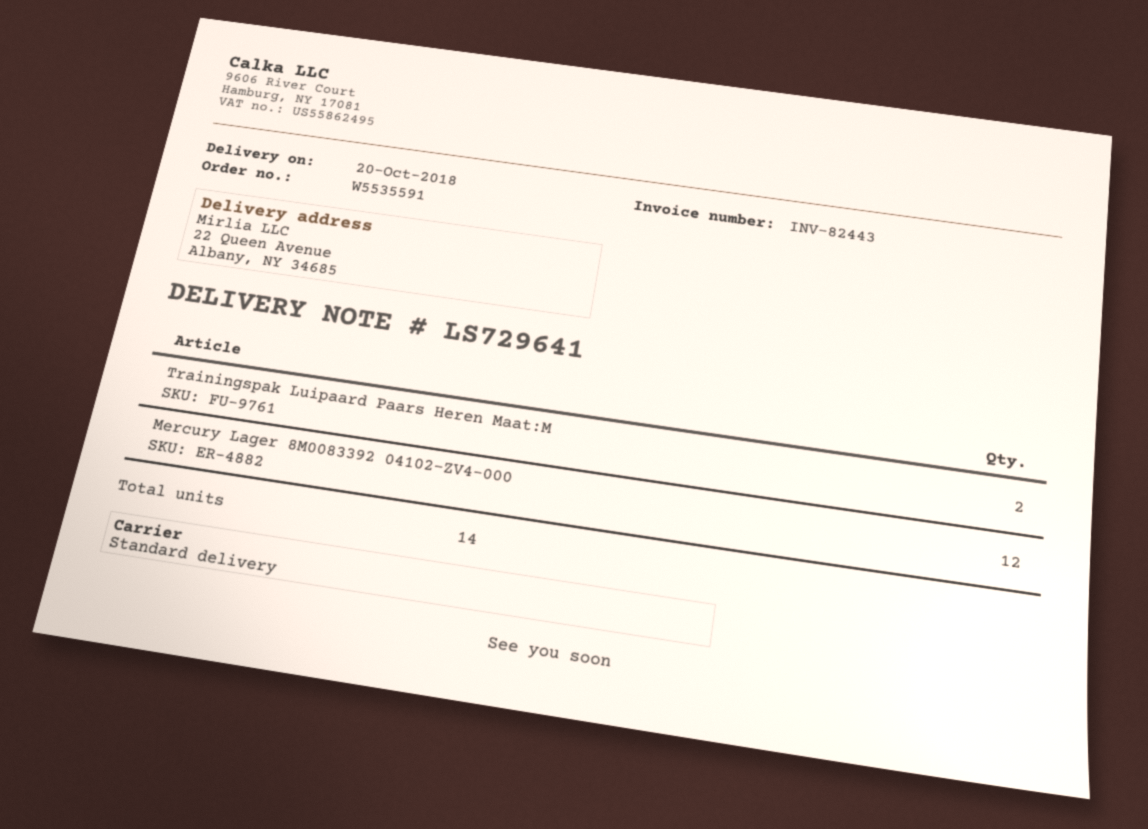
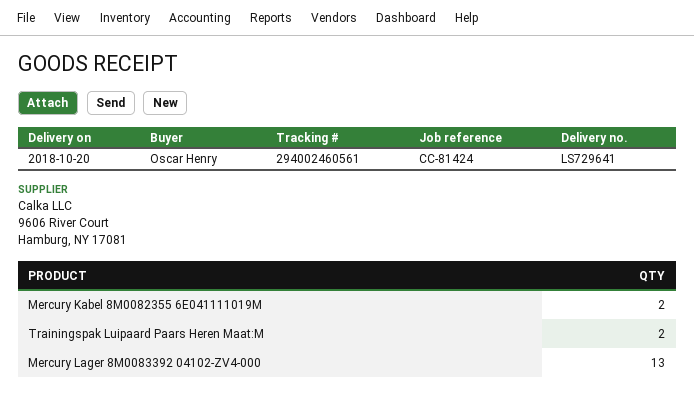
Mercury Lager 8M0083392 04102-ZV4-000: 12 -> 13
Mercury Kabel 8M0082355 6E041111019M: none -> 2

